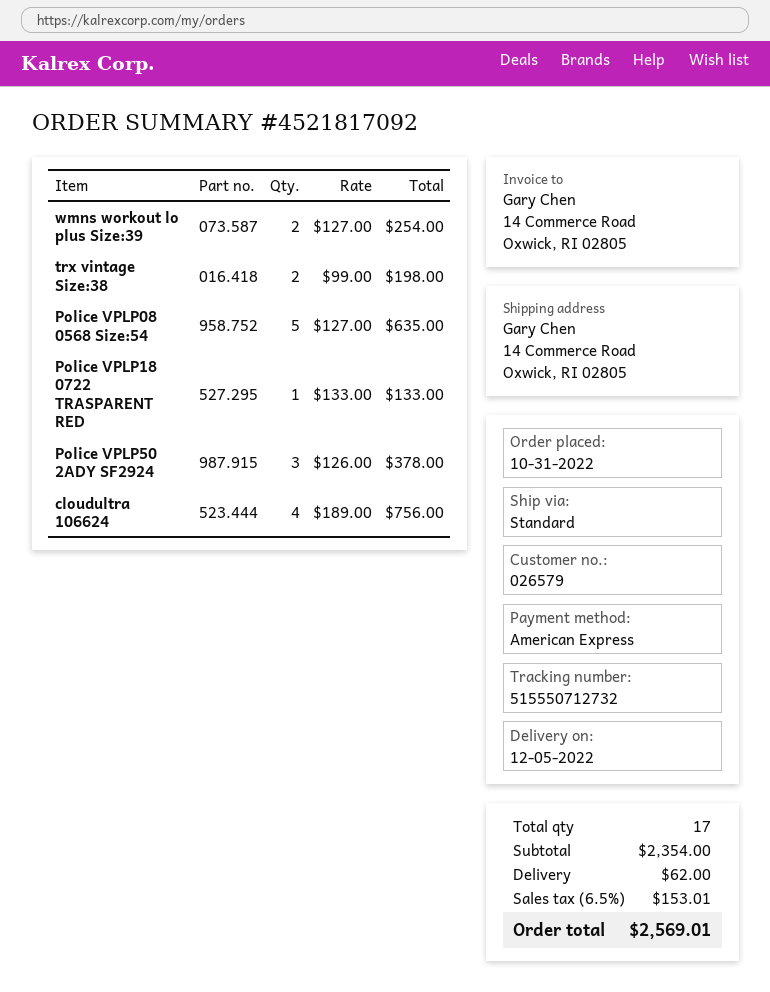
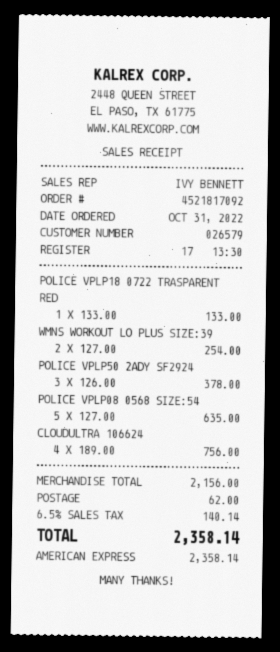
trx vintage Size:38: 2 x 99.00 = 198.00 -> none
subtotal: 2354.00 -> 2156.00
tax: 6.5% = 153.01 -> 6.5% = 140.14
total: 2569.01 -> 2358.14

